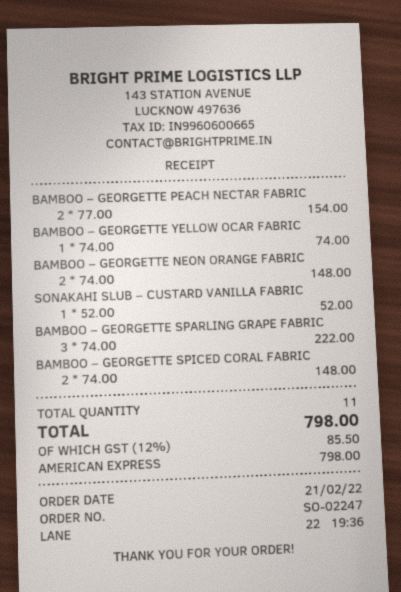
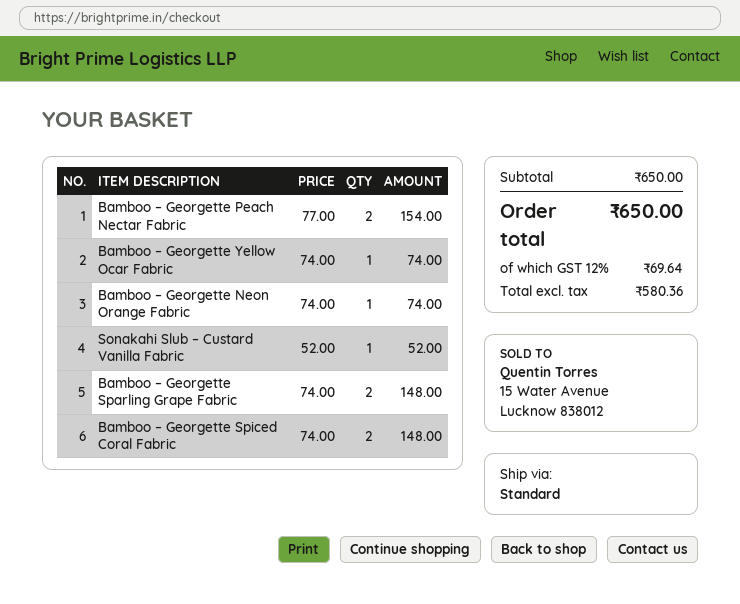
BAMBOO – GEORGETTE NEON ORANGE FABRIC: 2 x 74.00 = 148.00 -> 1 x 74.00 = 74.00
BAMBOO – GEORGETTE SPARLING GRAPE FABRIC: 3 x 74.00 = 222.00 -> 2 x 74.00 = 148.00
tax: 12% = 85.50 -> 12% = 69.64
total: 798.00 -> 650.00

